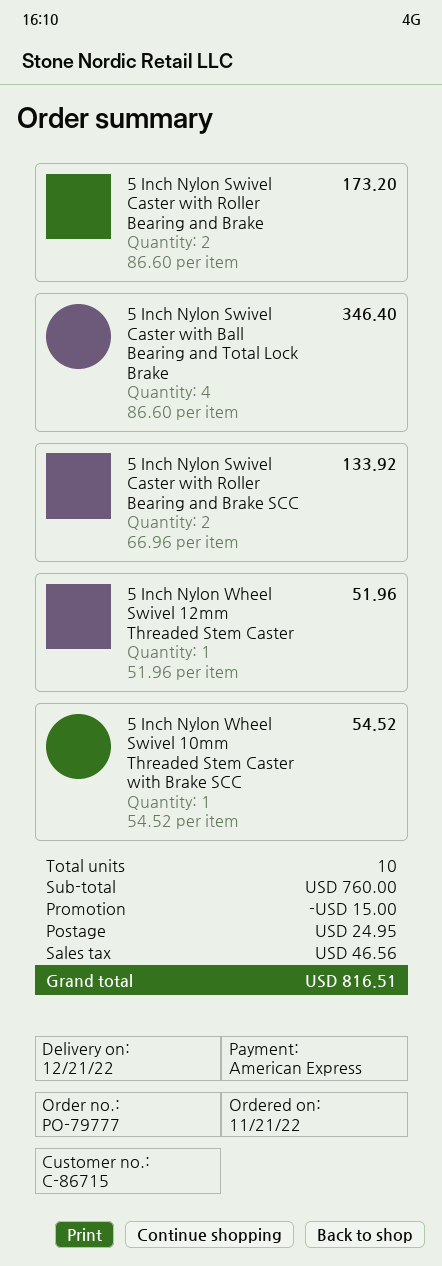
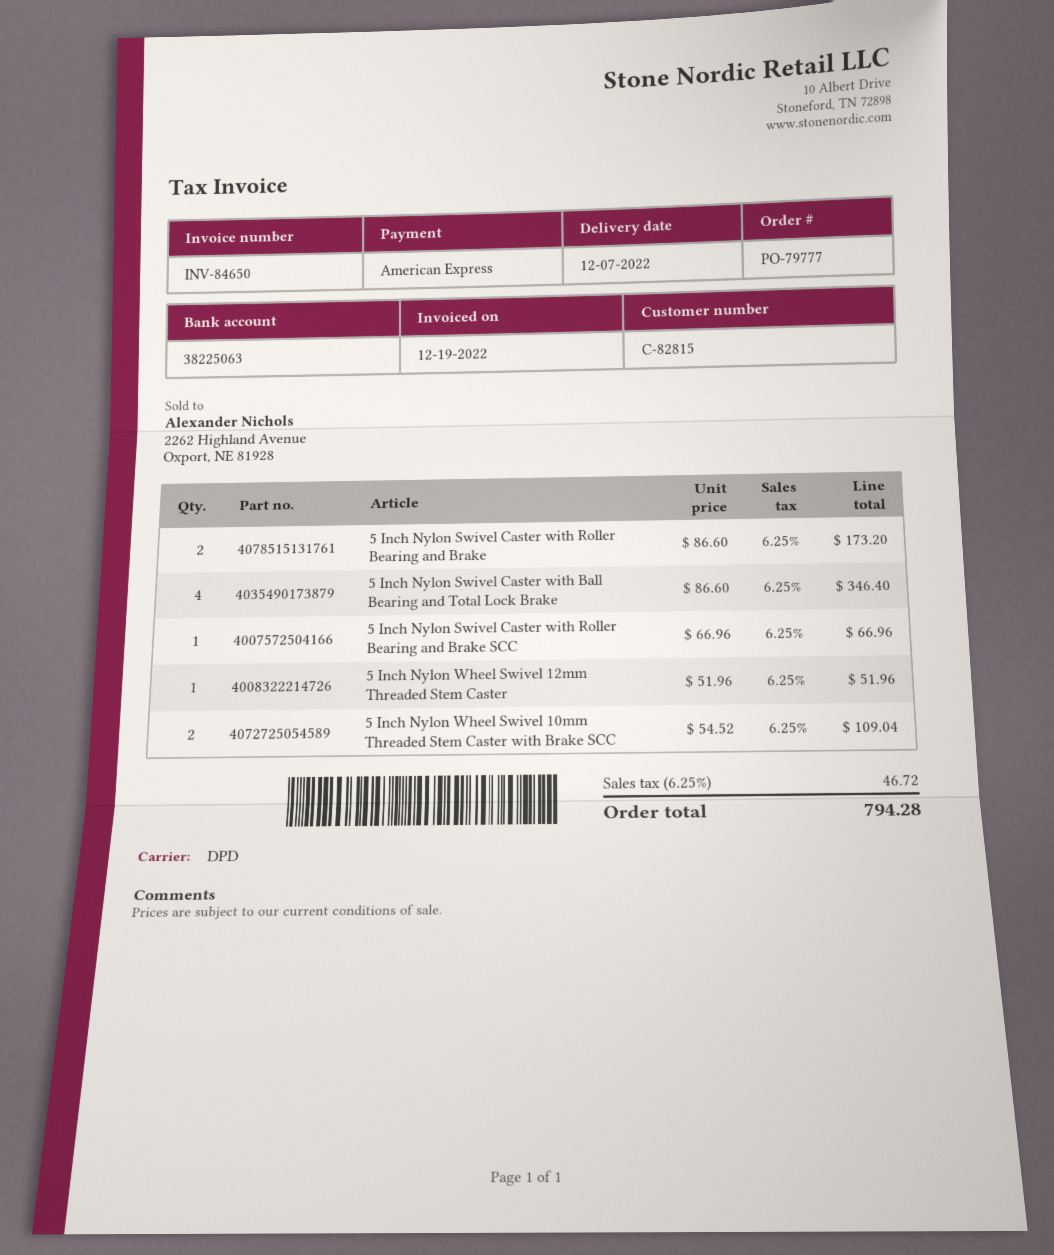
delivery date: 2022-12-21 -> 2022-12-07
customer number: C-86715 -> C-82815
5 Inch Nylon Swivel Caster with Roller Bearing and Brake SCC: 2 x 66.96 = 133.92 -> 1 x 66.96 = 66.96
5 Inch Nylon Wheel Swivel 10mm Threaded Stem Caster with Brake SCC: 1 x 54.52 = 54.52 -> 2 x 54.52 = 109.04
discount: 15.00 -> none
shipping: 24.95 -> none
tax: 46.56 -> 46.72
total: 816.51 -> 794.28

